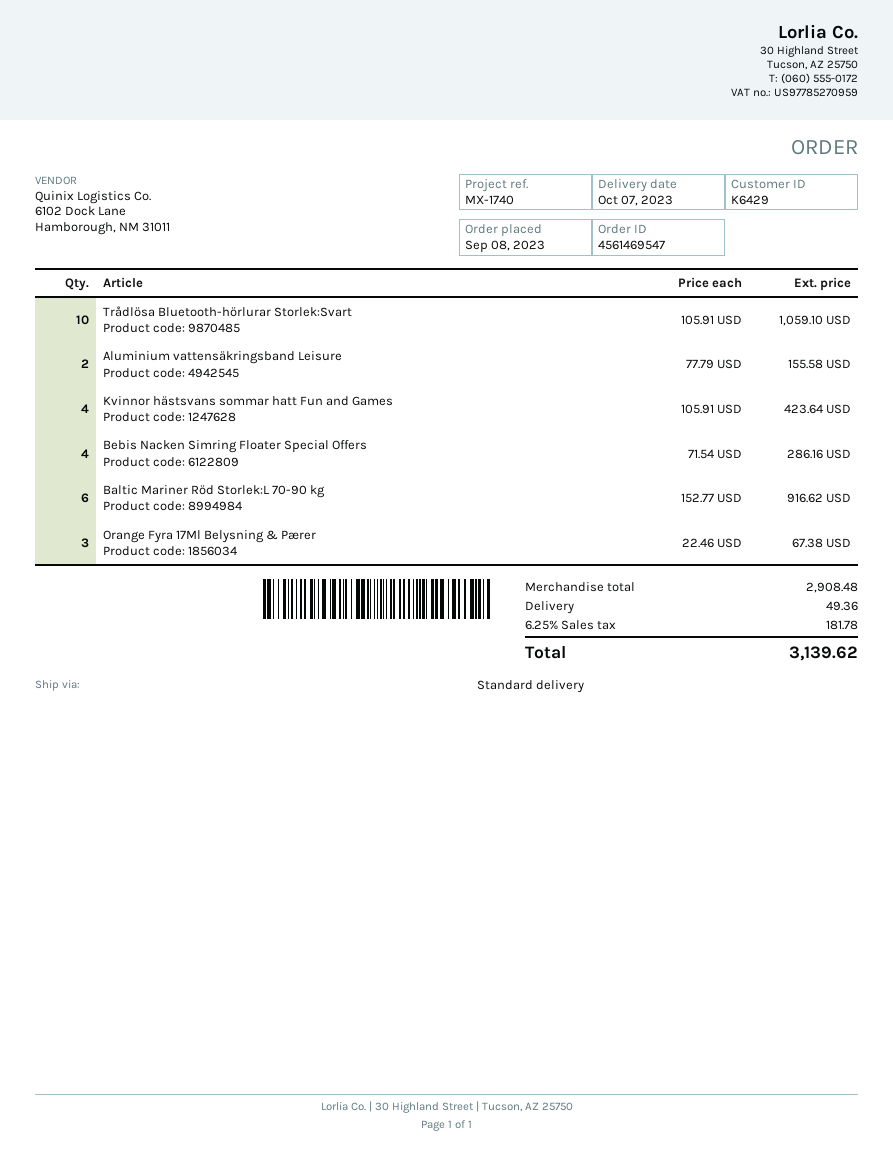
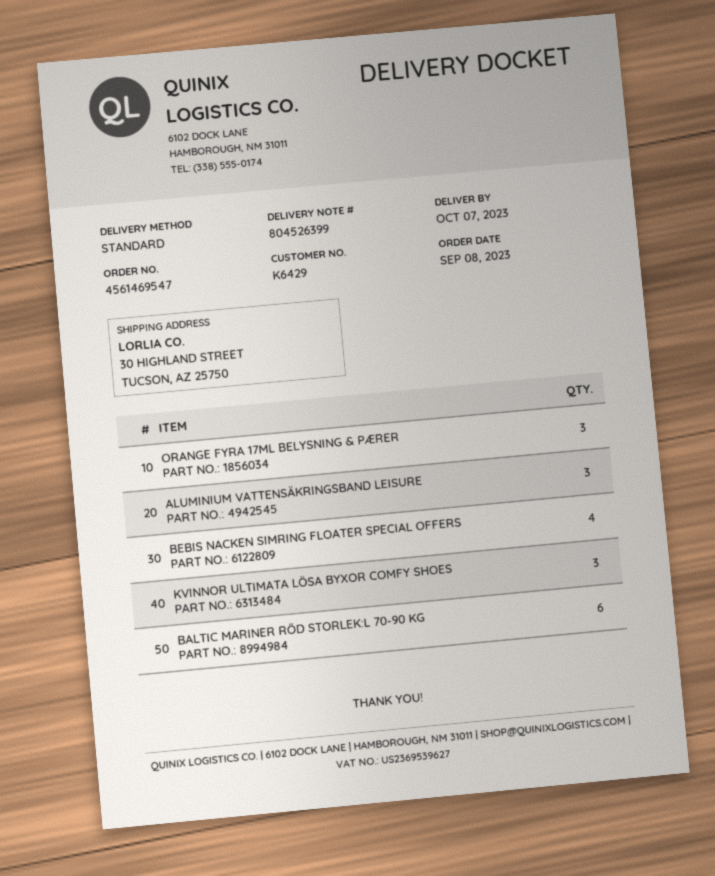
Trådlösa Bluetooth-hörlurar Storlek:Svart: 10 -> none
Aluminium vattensäkringsband Leisure: 2 -> 3
Kvinnor hästsvans sommar hatt Fun and Games: 4 -> none
KVINNOR ULTIMATA LÖSA BYXOR COMFY SHOES: none -> 3

